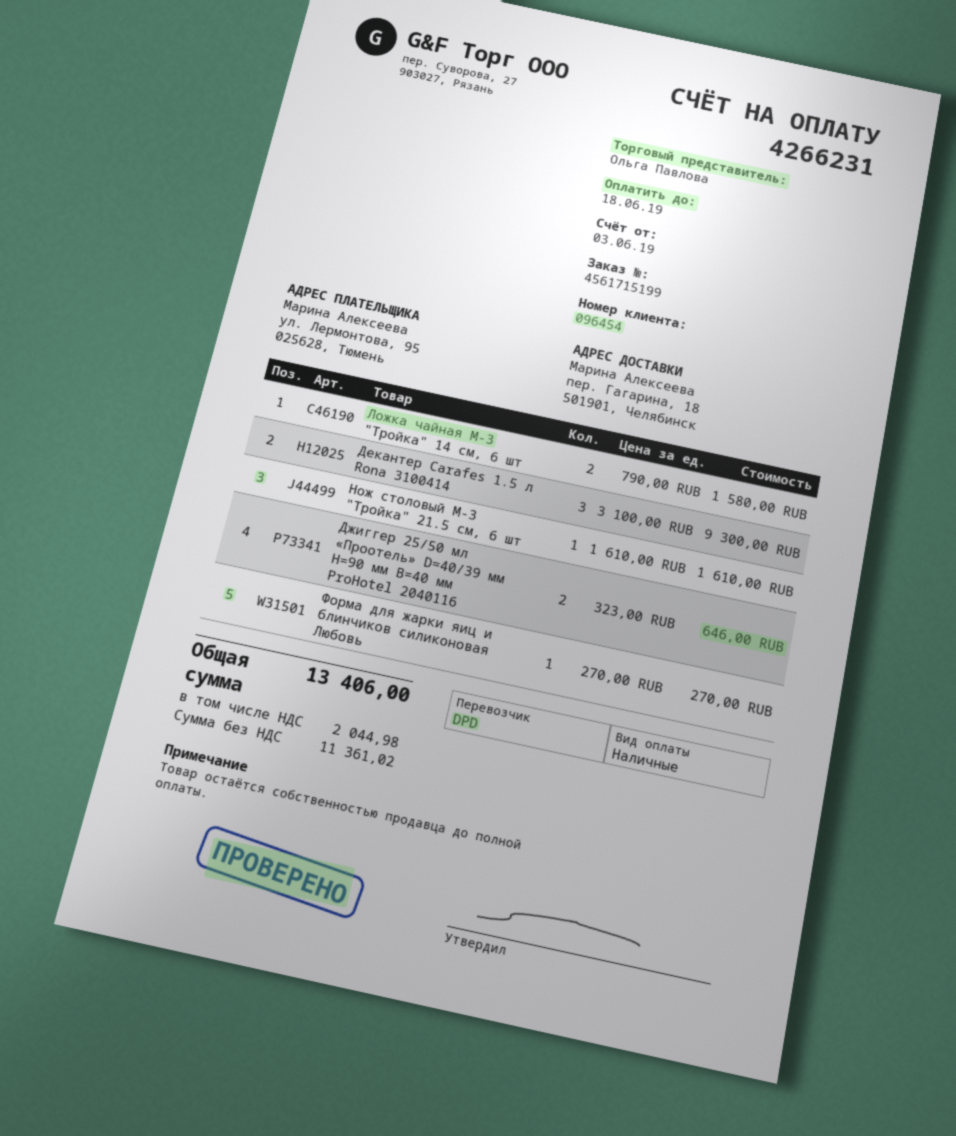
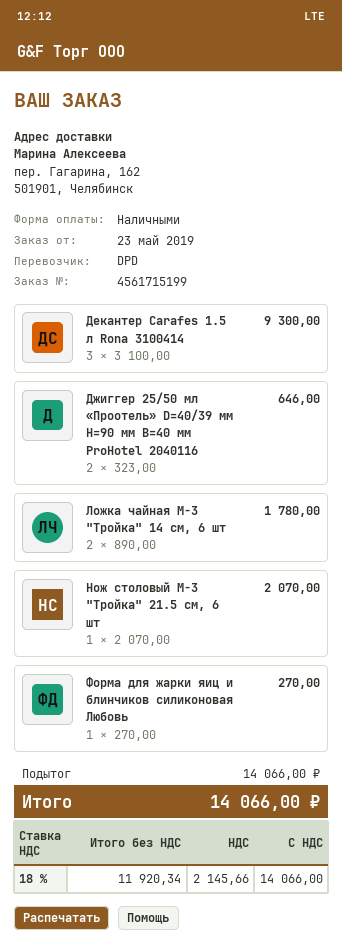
ship to: пер. Гагарина, 18, 501901, Челябинск -> пер. Гагарина, 162, 501901, Челябинск
Ложка чайная М-3 "Тройка" 14 см, 6 шт: 2 x 790.00 = 1580.00 -> 2 x 890.00 = 1780.00
Нож столовый М-3 "Тройка" 21.5 см, 6 шт: 1 x 1610.00 = 1610.00 -> 1 x 2070.00 = 2070.00
net: 11361.02 -> 11920.34
tax: 2044.98 -> 2145.66
total: 13406.00 -> 14066.00

